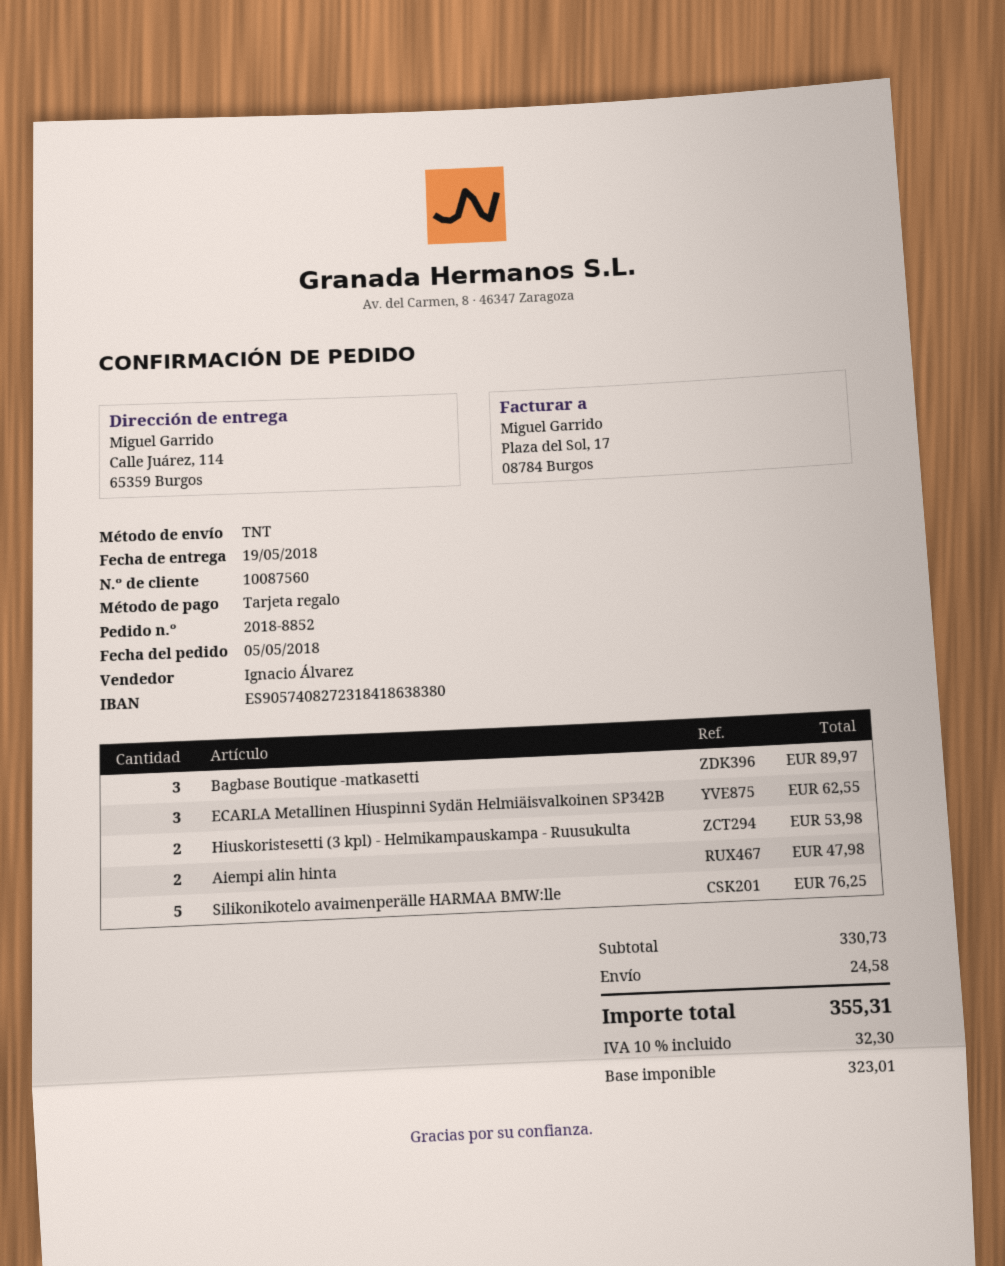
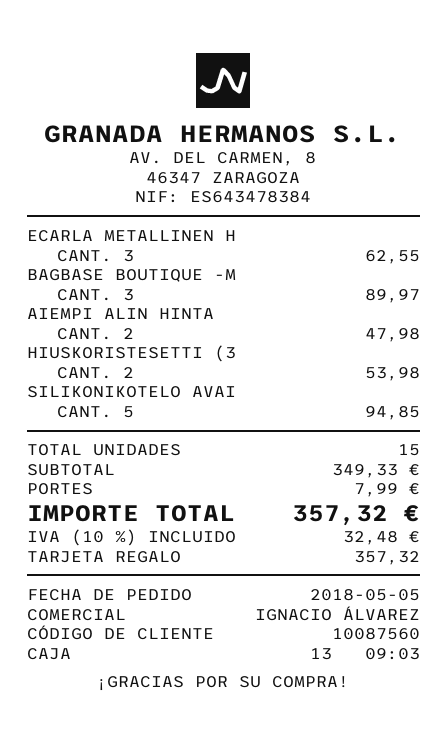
Silikonikotelo avaimenperälle HARMAA BMW:lle: 5 for 76.25 -> 5 for 94.85
subtotal: 330.73 -> 349.33
shipping: 24.58 -> 7.99
tax: 10% = 32.30 -> 10% = 32.48
total: 355.31 -> 357.32

